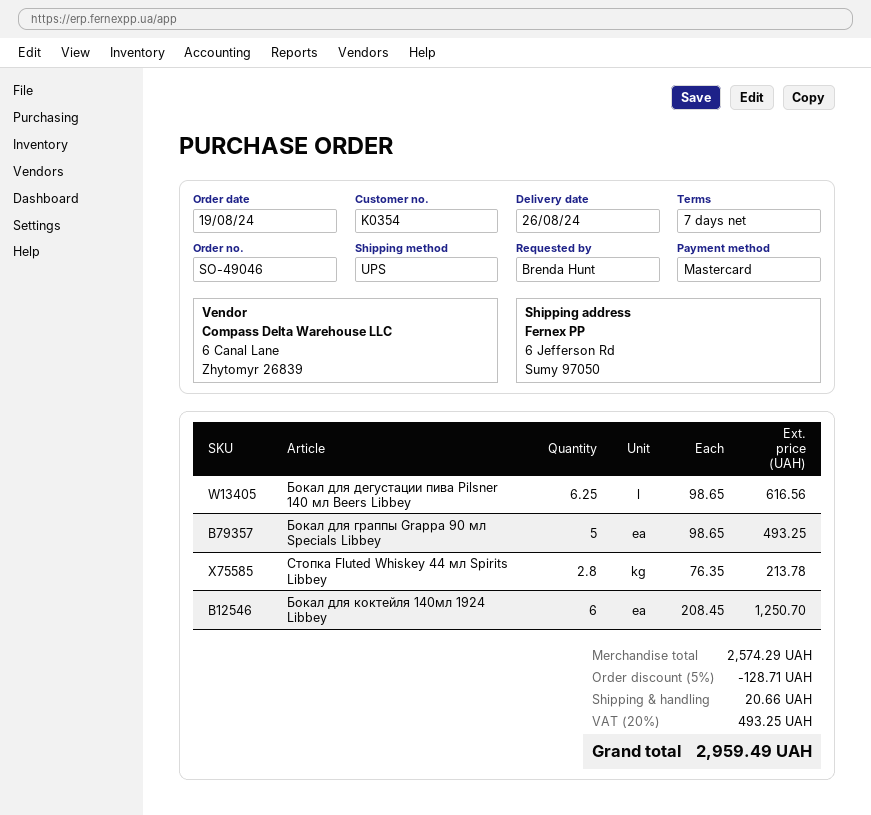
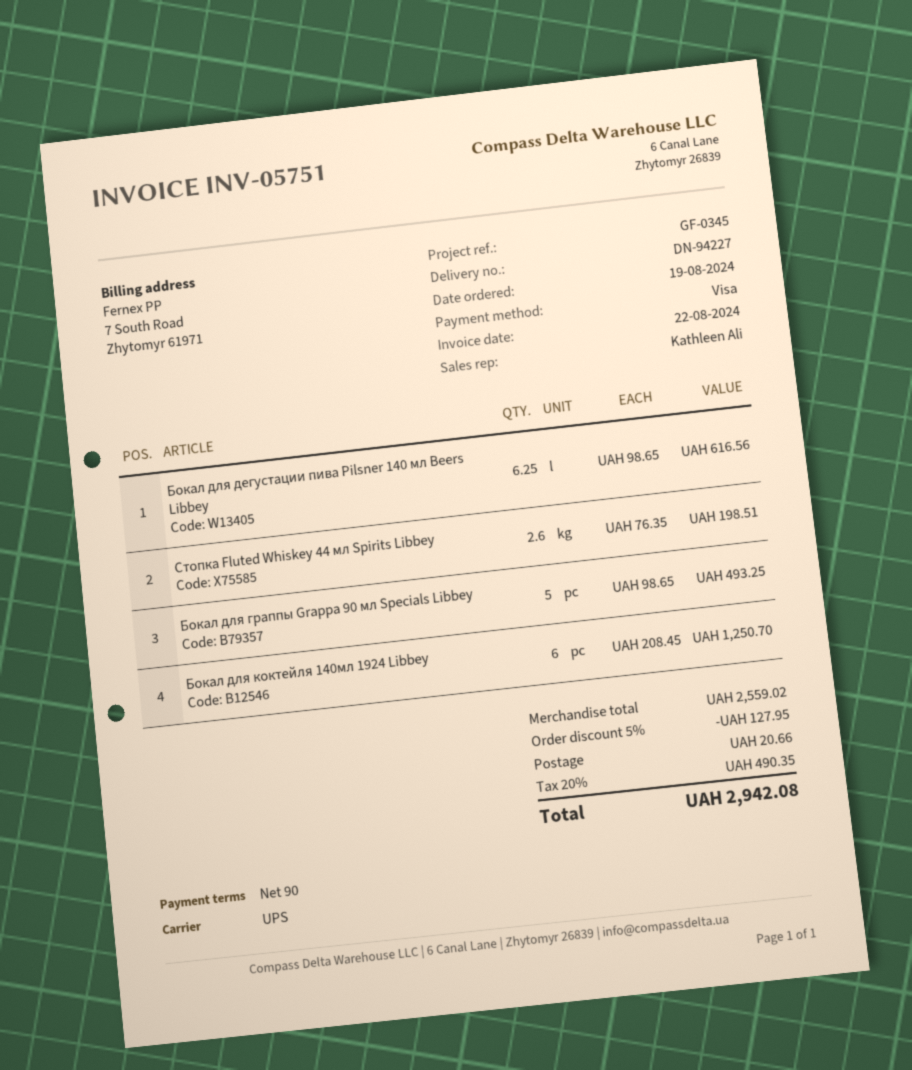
payment terms: 7 days -> 90 days
payment method: Mastercard -> Visa
Стопка Fluted Whiskey 44 мл Spirits Libbey: 2.8 x 76.35 = 213.78 -> 2.6 x 76.35 = 198.51
subtotal: 2574.29 -> 2559.02
discount: 5% = 128.71 -> 5% = 127.95
tax: 20% = 493.25 -> 20% = 490.35
total: 2959.49 -> 2942.08

